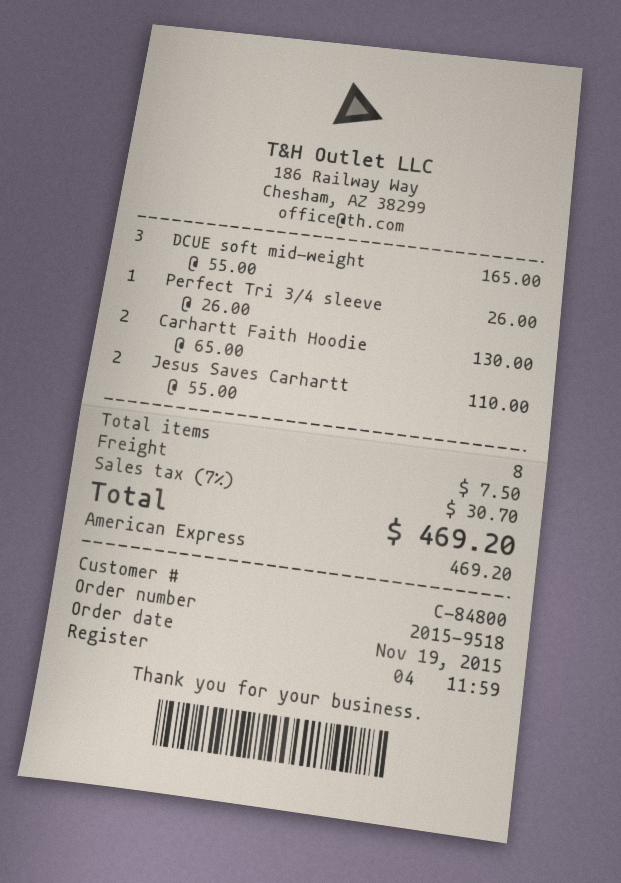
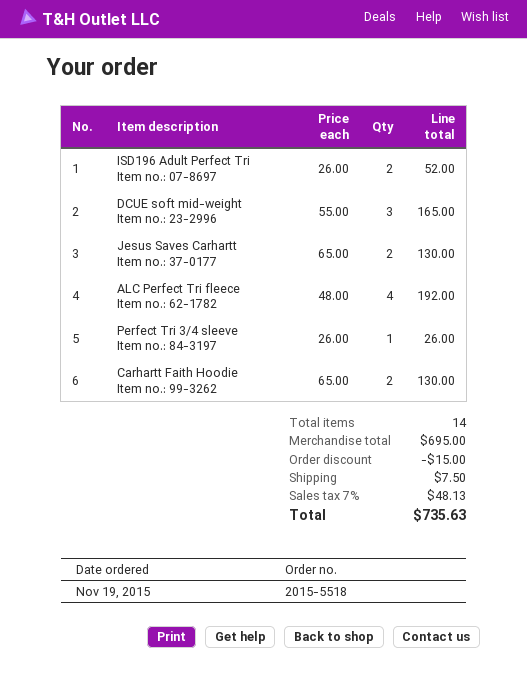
order number: 2015-9518 -> 2015-5518
Jesus Saves Carhartt: 2 x 55.00 = 110.00 -> 2 x 65.00 = 130.00
ISD196 Adult Perfect Tri: none -> 2 x 26.00 = 52.00
ALC Perfect Tri fleece: none -> 4 x 48.00 = 192.00
total quantity: 8 -> 14
discount: none -> 15.00
tax: 7% = 30.70 -> 7% = 48.13
total: 469.20 -> 735.63

